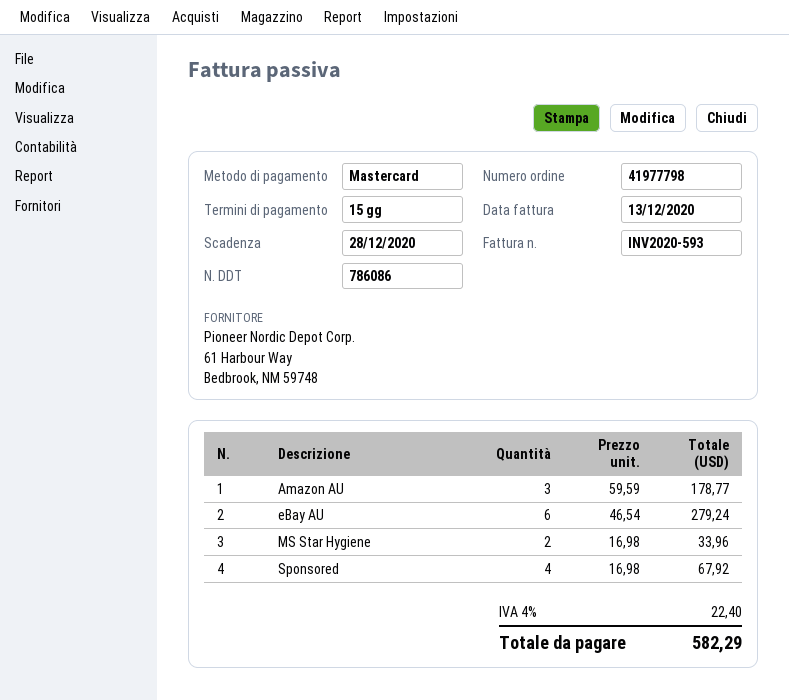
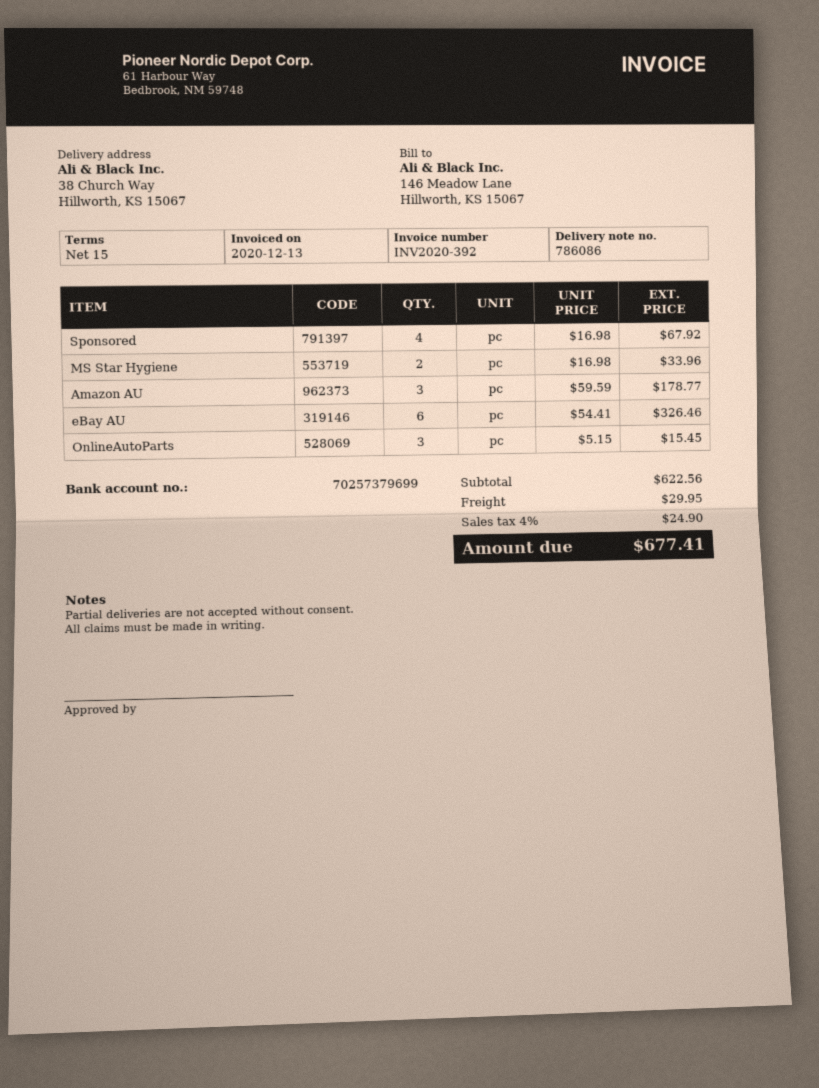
invoice number: INV2020-593 -> INV2020-392
eBay AU: 6 x 46.54 = 279.24 -> 6 x 54.41 = 326.46
OnlineAutoParts: none -> 3 x 5.15 = 15.45
shipping: none -> 29.95
tax: 4% = 22.40 -> 4% = 24.90
total: 582.29 -> 677.41

